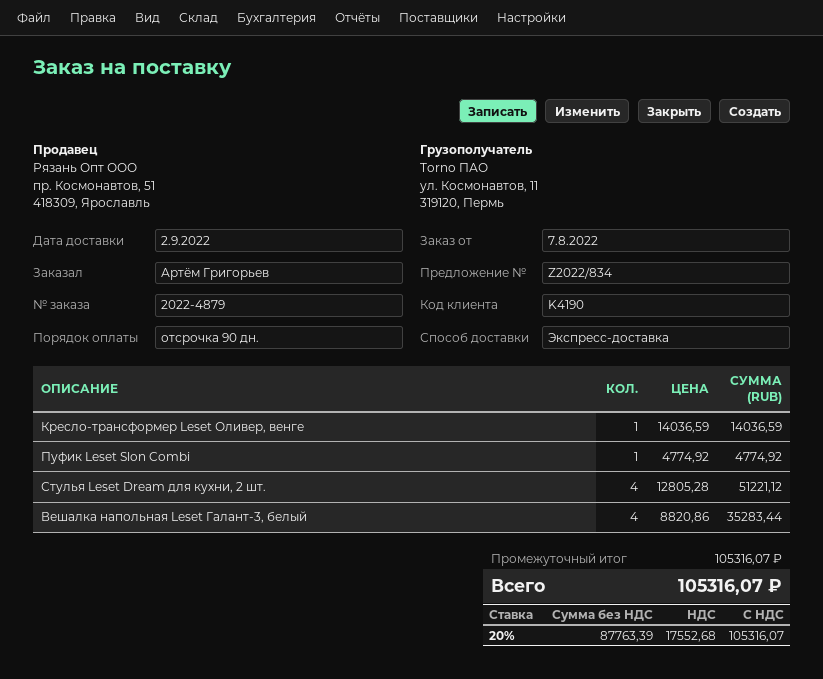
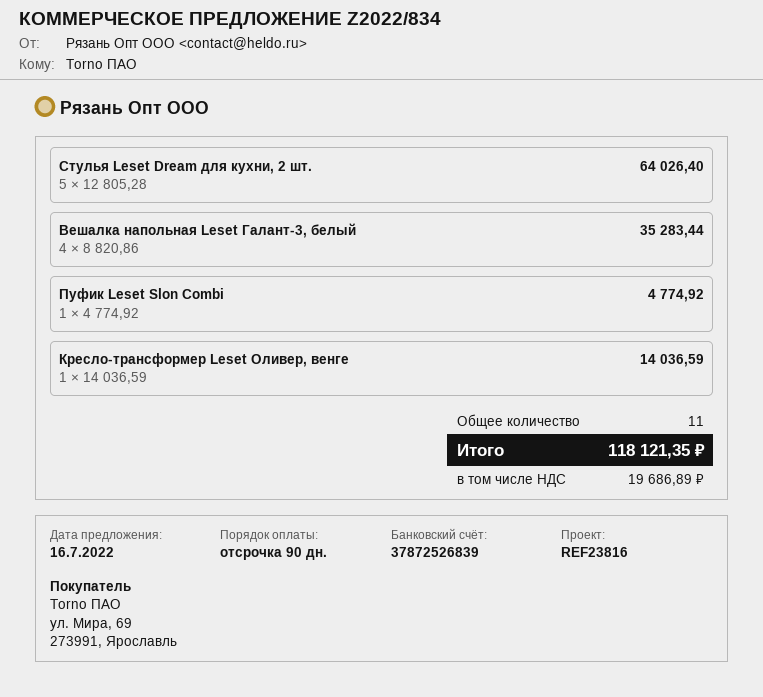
Стулья Leset Dream для кухни, 2 шт.: 4 x 12805.28 = 51221.12 -> 5 x 12805.28 = 64026.40
tax: 17552.68 -> 19686.89
total: 105316.07 -> 118121.35

